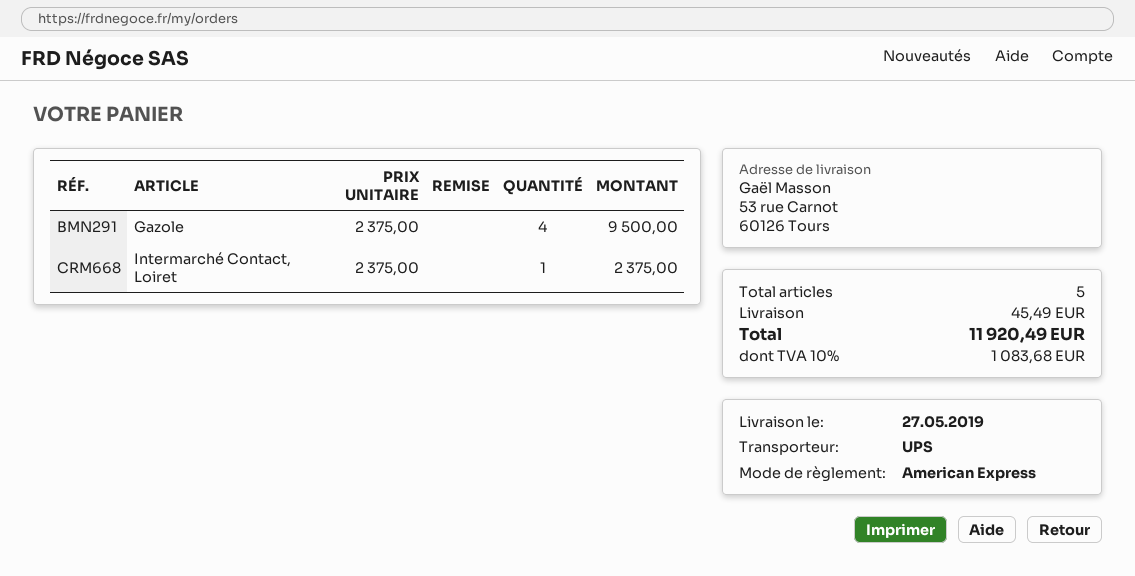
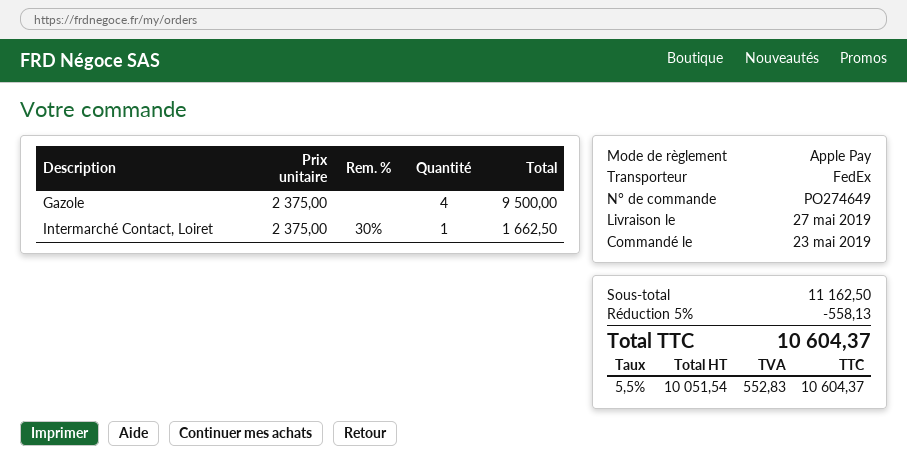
payment method: American Express -> Apple Pay
shipping method: UPS -> FedEx
Intermarché Contact, Loiret: 1 x 2375.00 = 2375.00 -> 1 x 2375.00 - 30% = 1662.50
discount: none -> 5% = 558.13
shipping: 45.49 -> none
tax: 10% = 1083.68 -> 5.5% = 552.83
total: 11920.49 -> 10604.37

